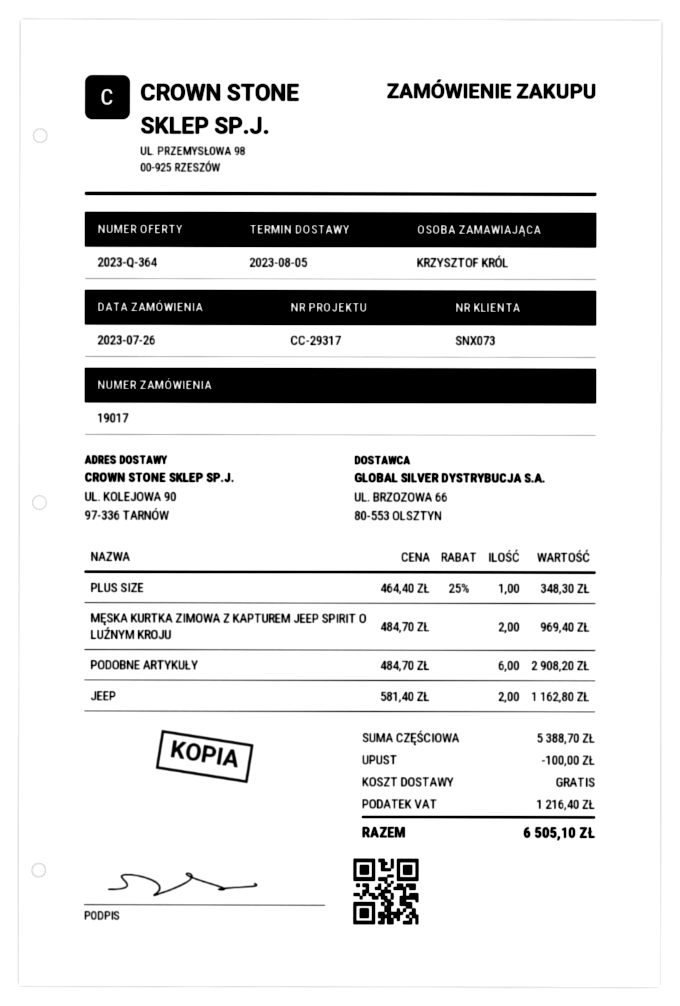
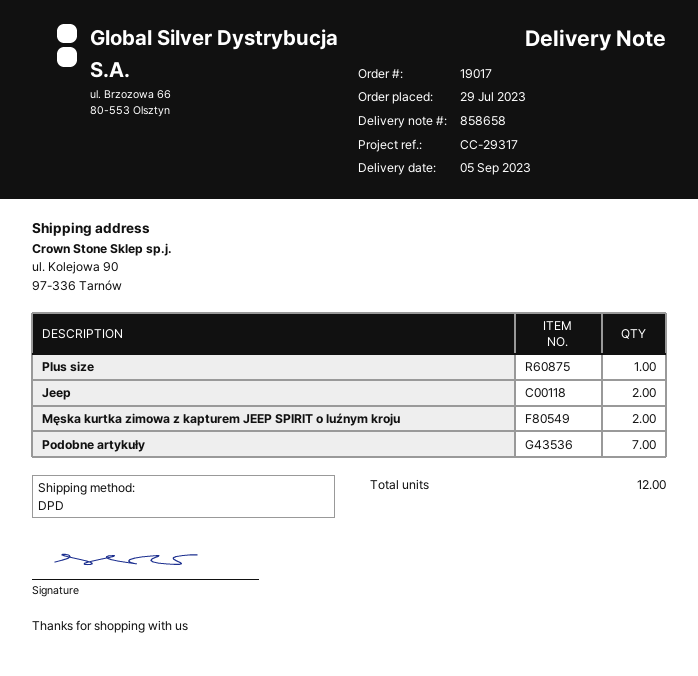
order date: 2023-07-26 -> 2023-07-29
delivery date: 2023-08-05 -> 2023-09-05
PODOBNE ARTYKUŁY: 6 -> 7

